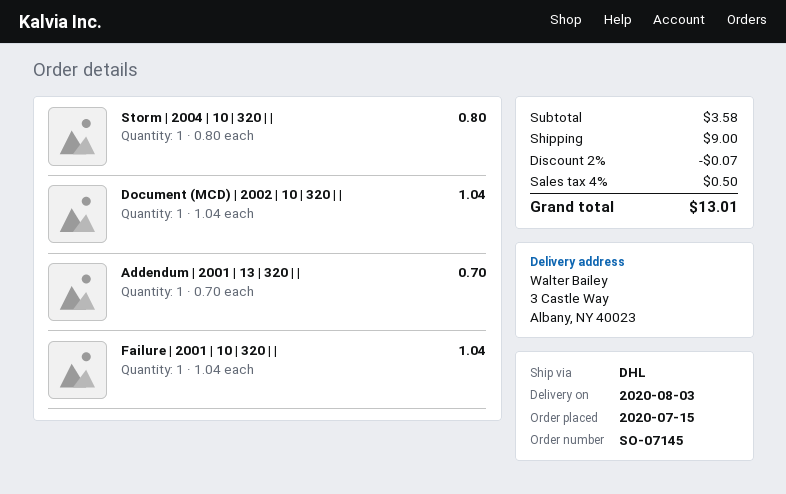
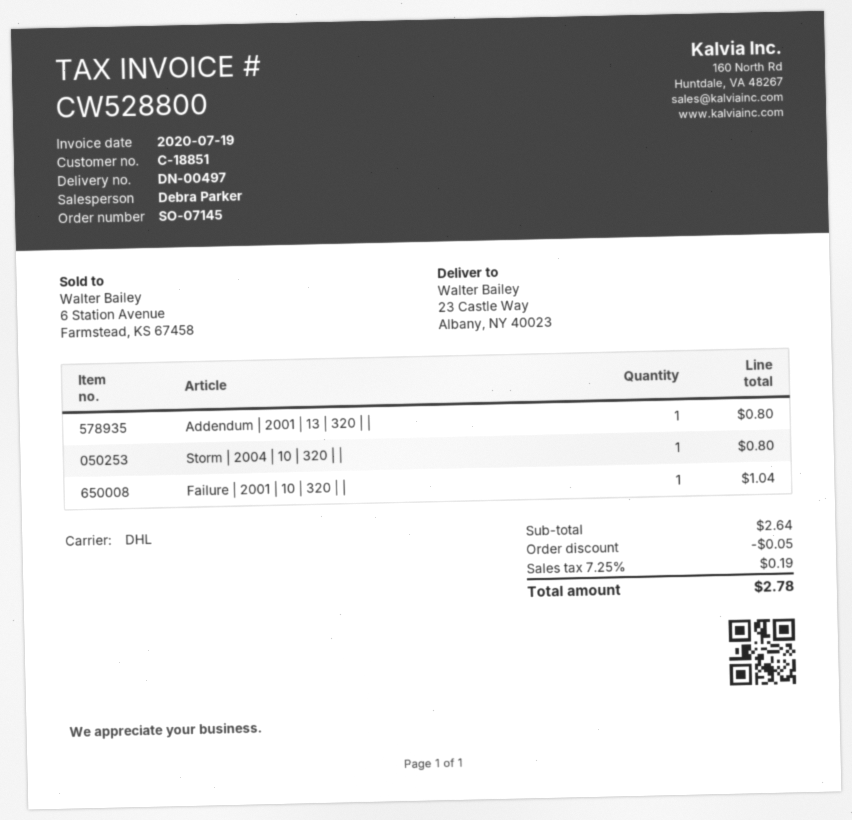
ship to: 3 Castle Way, Albany, NY 40023 -> 23 Castle Way, Albany, NY 40023
Document (MCD) | 2002 | 10 | 320 | |: 1 for 1.04 -> none
Addendum | 2001 | 13 | 320 | |: 1 for 0.70 -> 1 for 0.80
subtotal: 3.58 -> 2.64
discount: 0.07 -> 0.05
shipping: 9.00 -> none
tax: 4% = 0.50 -> 7.25% = 0.19
total: 13.01 -> 2.78

